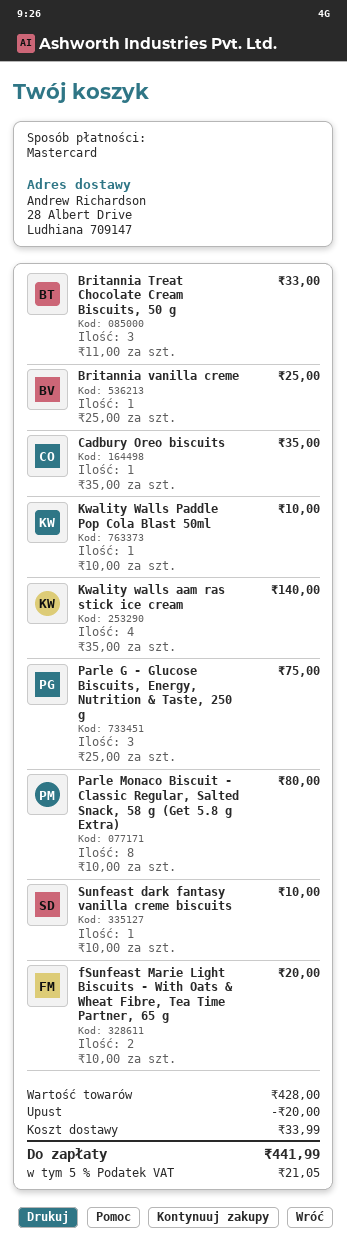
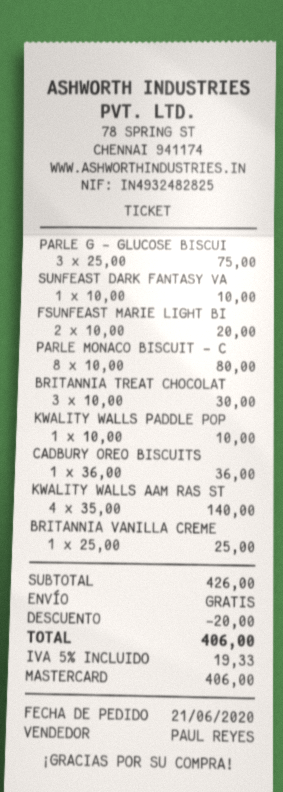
Britannia Treat Chocolate Cream Biscuits, 50 g: 3 x 11.00 = 33.00 -> 3 x 10.00 = 30.00
Cadbury Oreo biscuits: 1 x 35.00 = 35.00 -> 1 x 36.00 = 36.00
subtotal: 428.00 -> 426.00
shipping: 33.99 -> 0.00
tax: 5% = 21.05 -> 5% = 19.33
total: 441.99 -> 406.00

